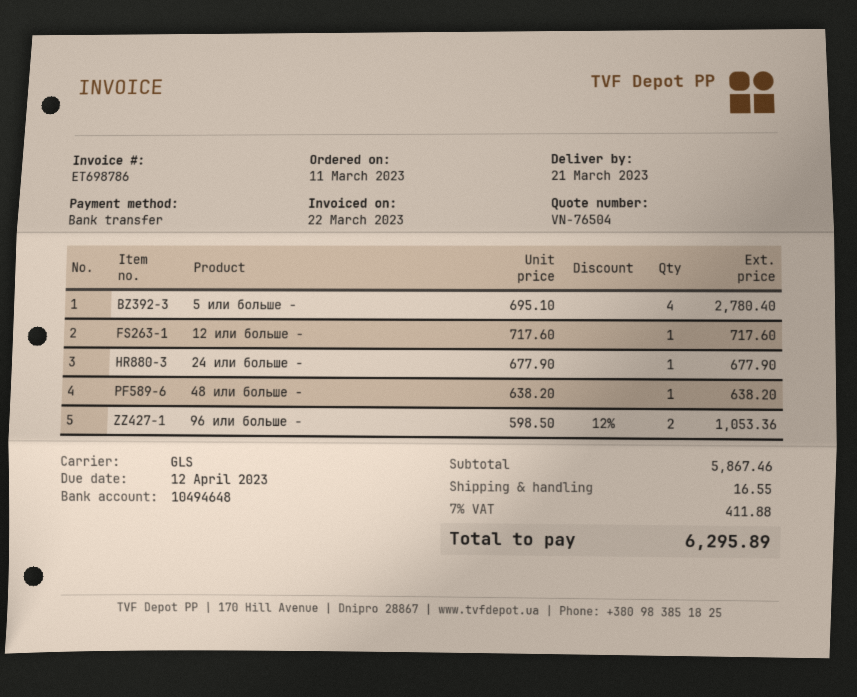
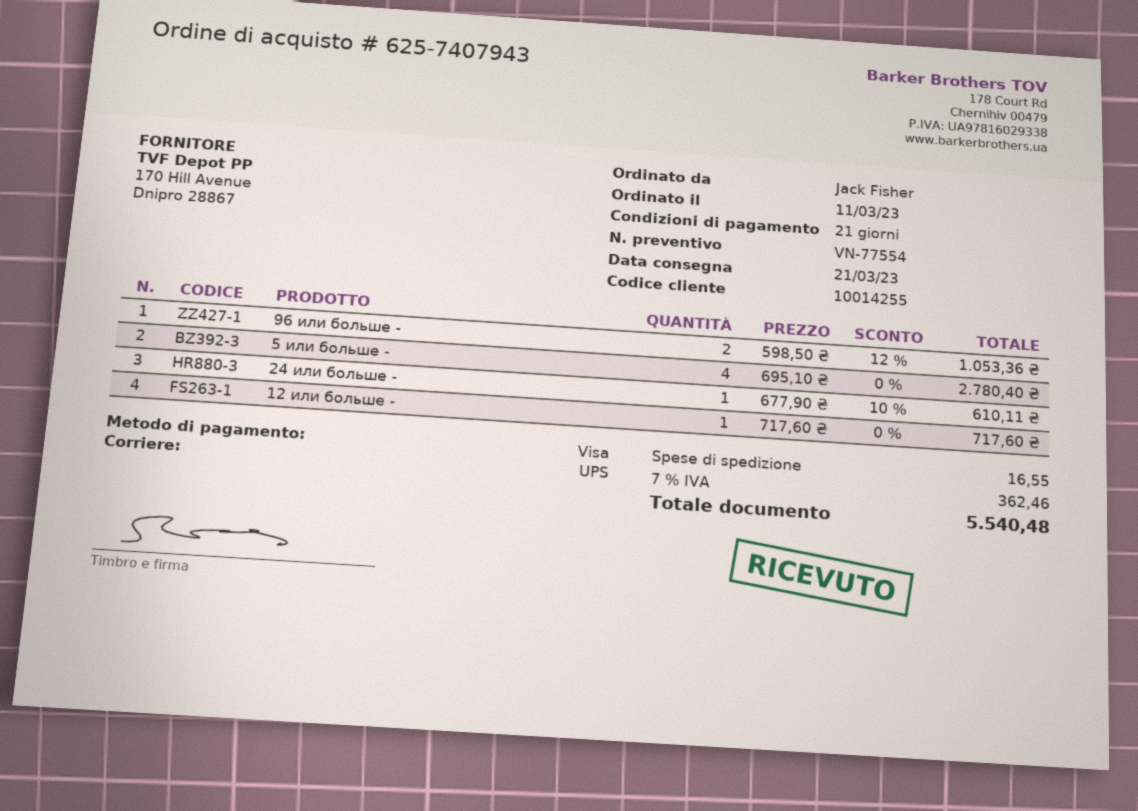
quote number: VN-76504 -> VN-77554
payment method: bank transfer -> Visa
shipping method: GLS -> UPS
24 или больше -: 1 x 677.90 = 677.90 -> 1 x 677.90 - 10% = 610.11
48 или больше -: 1 x 638.20 = 638.20 -> none
tax: 7% = 411.88 -> 7% = 362.46
total: 6295.89 -> 5540.48

